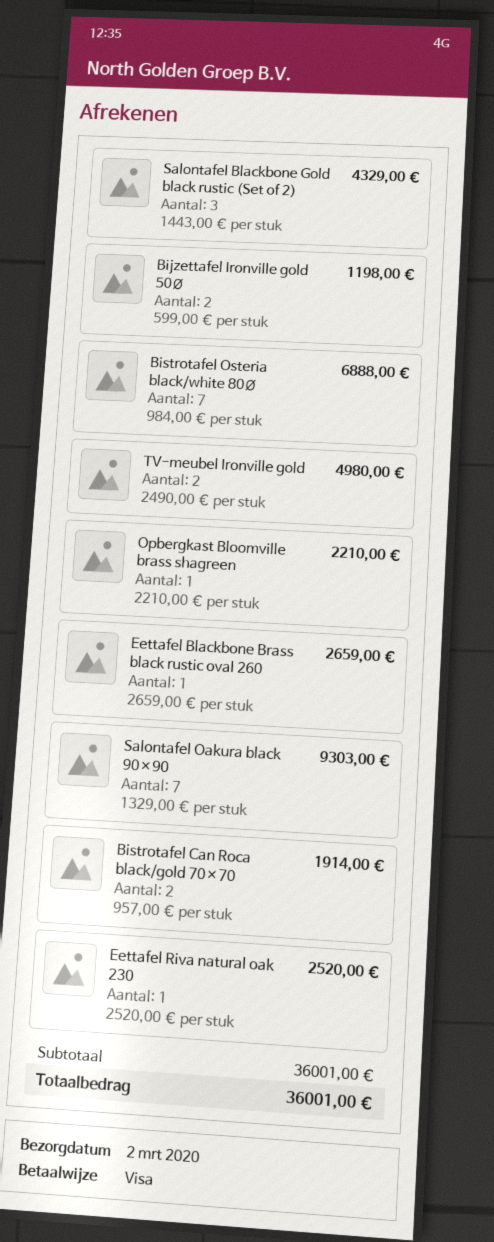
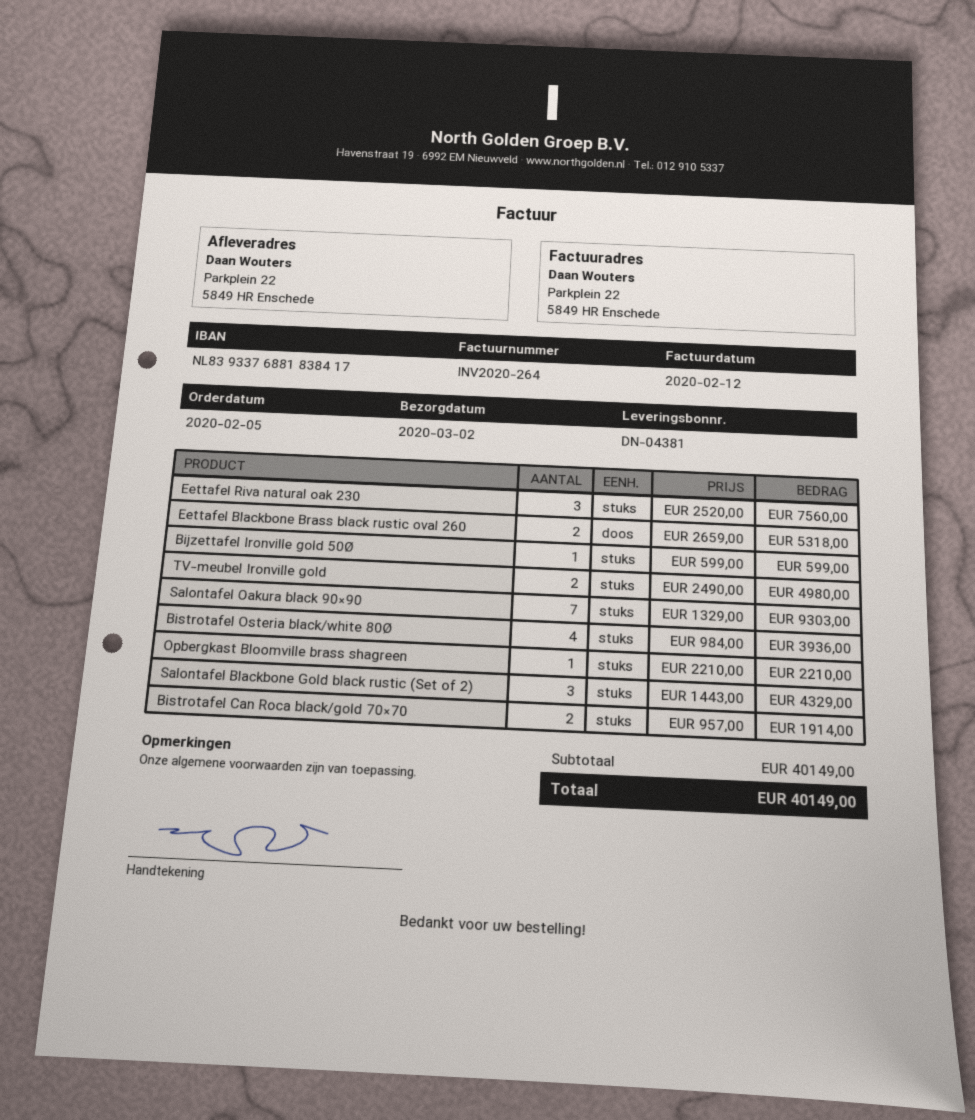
Bijzettafel Ironville gold 50Ø: 2 x 599.00 = 1198.00 -> 1 x 599.00 = 599.00
Bistrotafel Osteria black/white 80Ø: 7 x 984.00 = 6888.00 -> 4 x 984.00 = 3936.00
Eettafel Blackbone Brass black rustic oval 260: 1 x 2659.00 = 2659.00 -> 2 x 2659.00 = 5318.00
Eettafel Riva natural oak 230: 1 x 2520.00 = 2520.00 -> 3 x 2520.00 = 7560.00
subtotal: 36001.00 -> 40149.00
total: 36001.00 -> 40149.00

